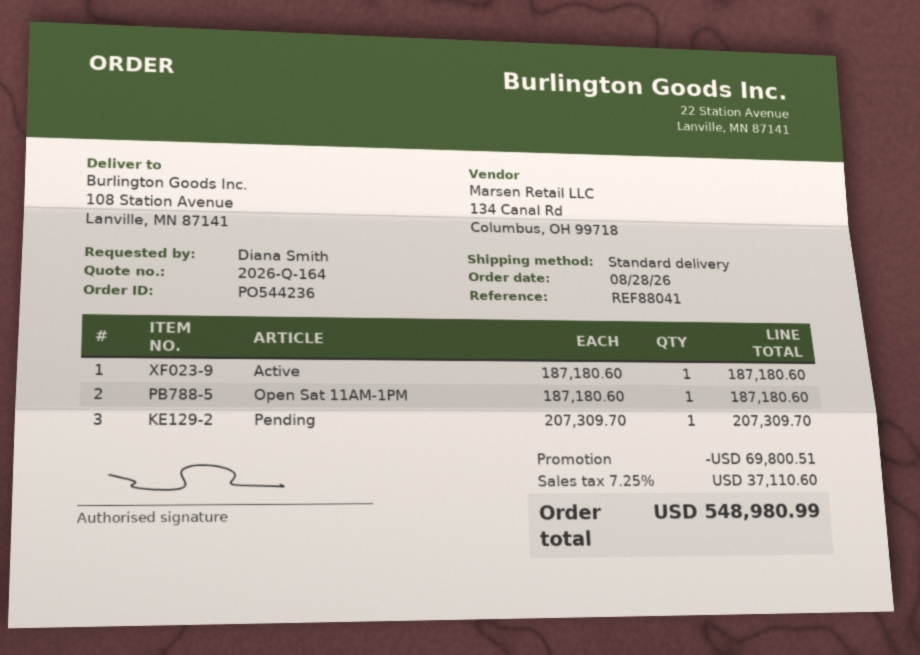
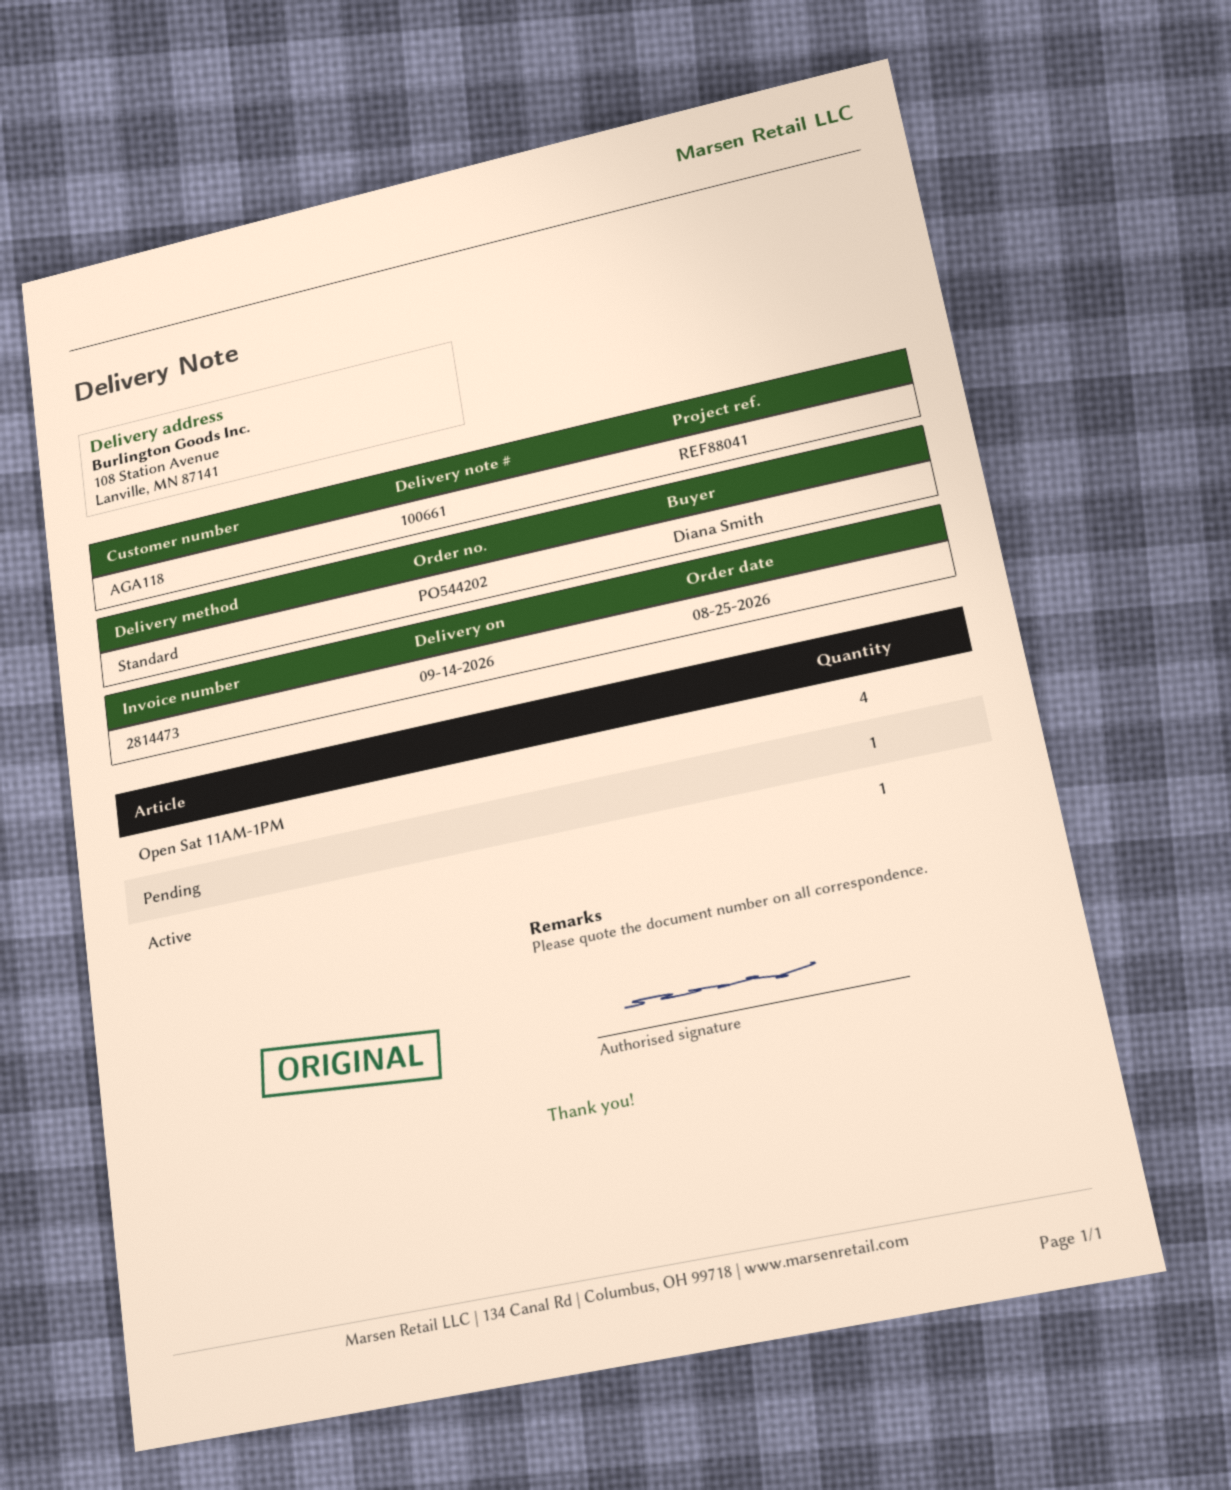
order number: PO544236 -> PO544202
order date: 2026-08-28 -> 2026-08-25
Open Sat 11AM-1PM: 1 -> 4

